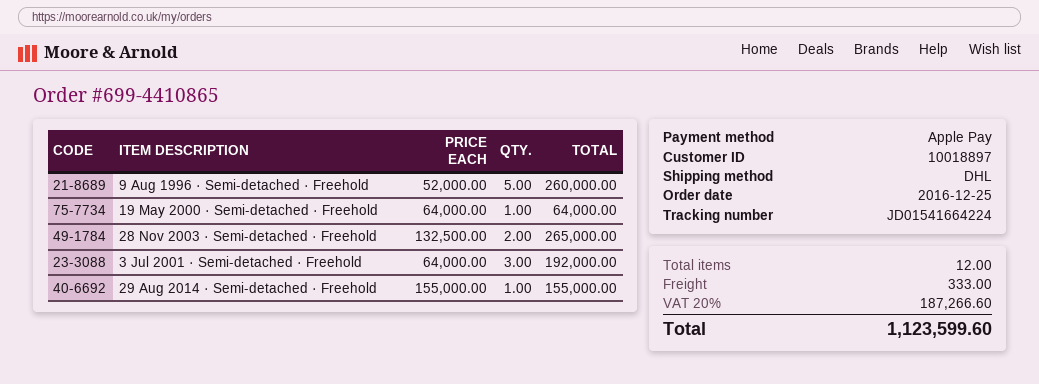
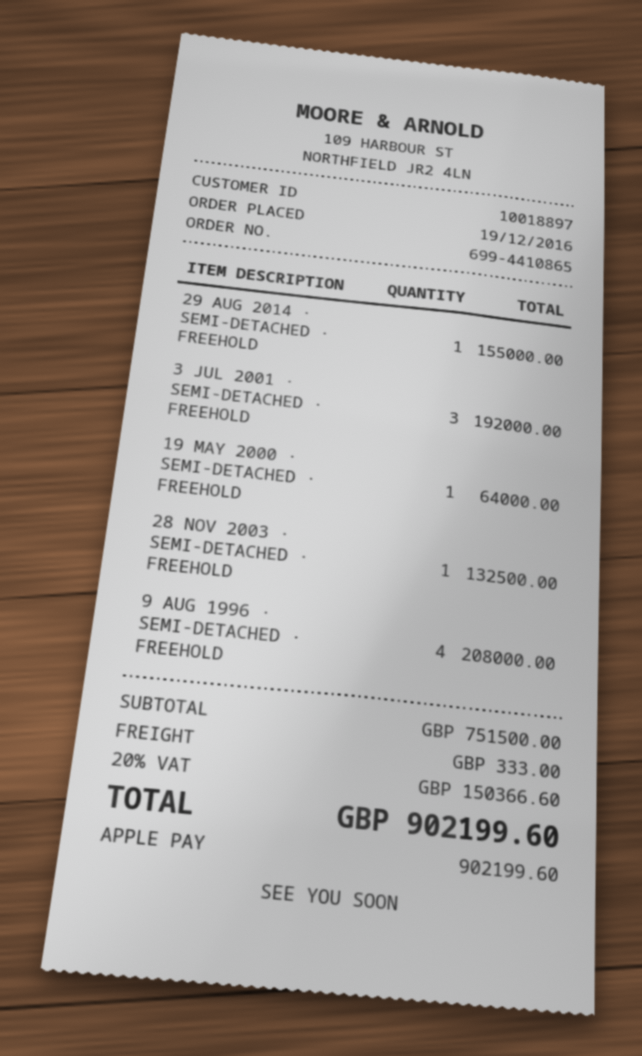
order date: 2016-12-25 -> 2016-12-19
9 Aug 1996 · Semi-detached · Freehold: 5 for 260000.00 -> 4 for 208000.00
28 Nov 2003 · Semi-detached · Freehold: 2 for 265000.00 -> 1 for 132500.00
tax: 20% = 187266.60 -> 20% = 150366.60
total: 1123599.60 -> 902199.60

